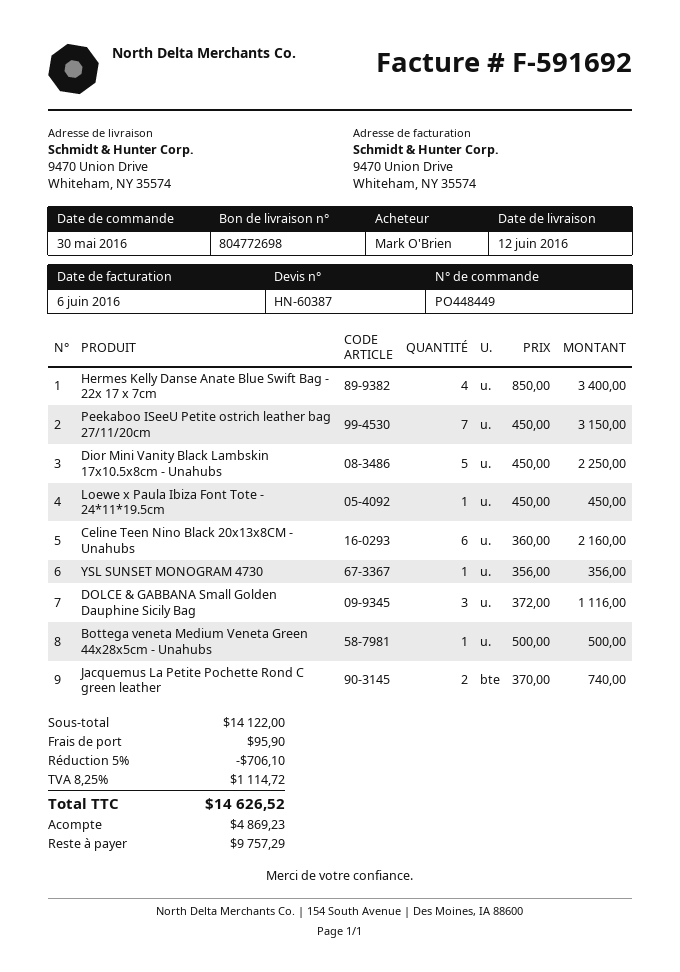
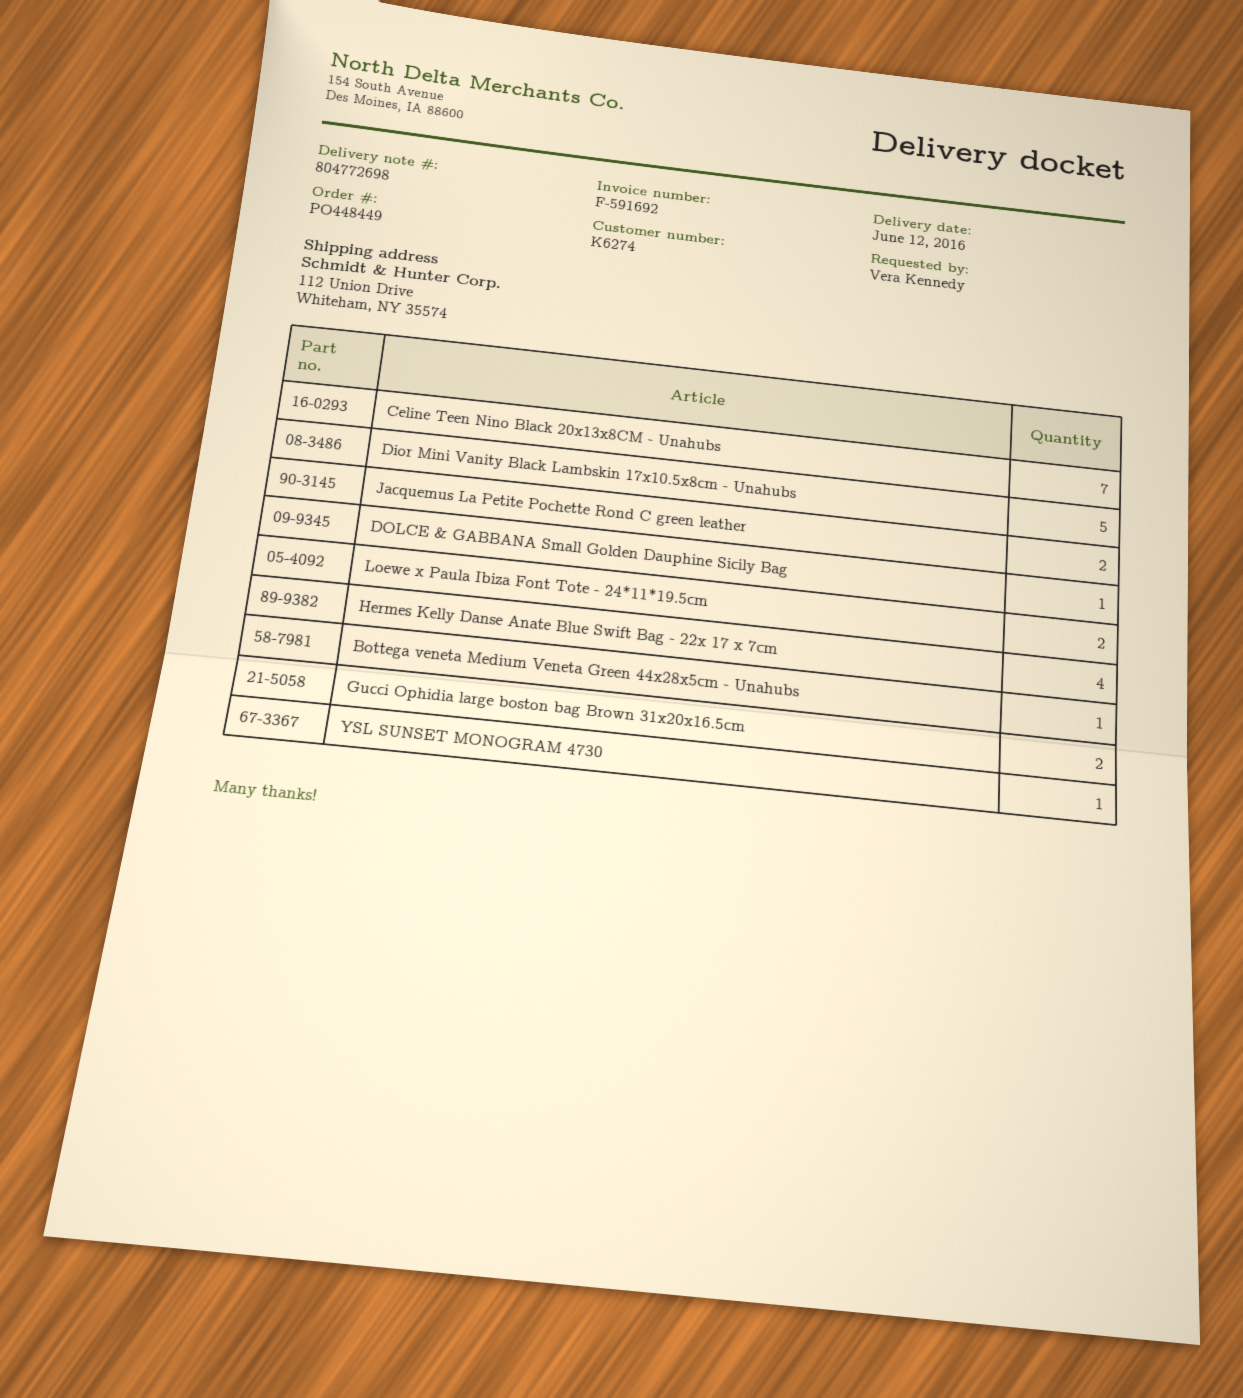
ordered by: Mark O'Brien -> Vera Kennedy
ship to: 9470 Union Drive, Whiteham, NY 35574 -> 112 Union Drive, Whiteham, NY 35574
Peekaboo ISeeU Petite ostrich leather bag 27/11/20cm: 7 -> none
Loewe x Paula Ibiza Font Tote - 24*11*19.5cm: 1 -> 2
Celine Teen Nino Black 20x13x8CM - Unahubs: 6 -> 7
DOLCE & GABBANA Small Golden Dauphine Sicily Bag: 3 -> 1
Gucci Ophidia large boston bag Brown 31x20x16.5cm: none -> 2

